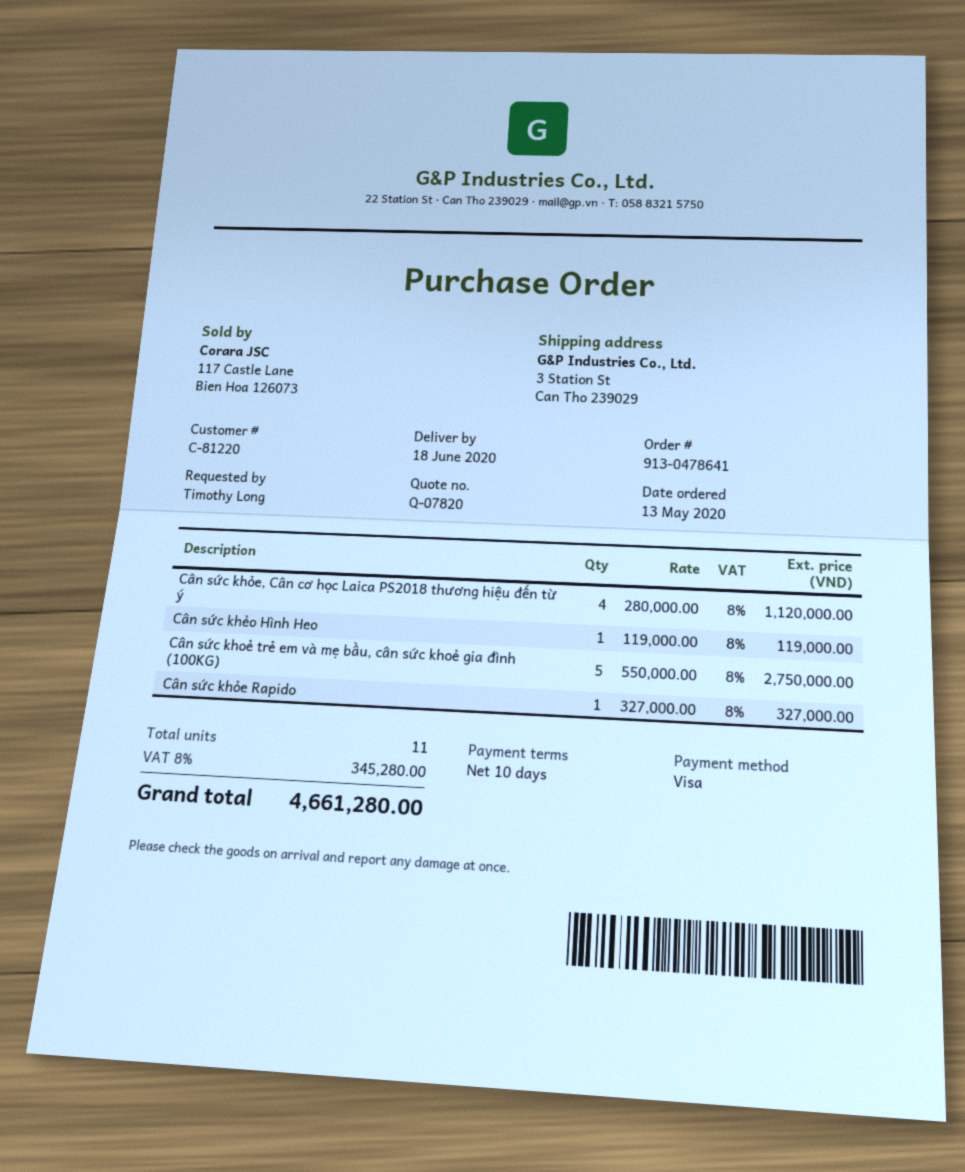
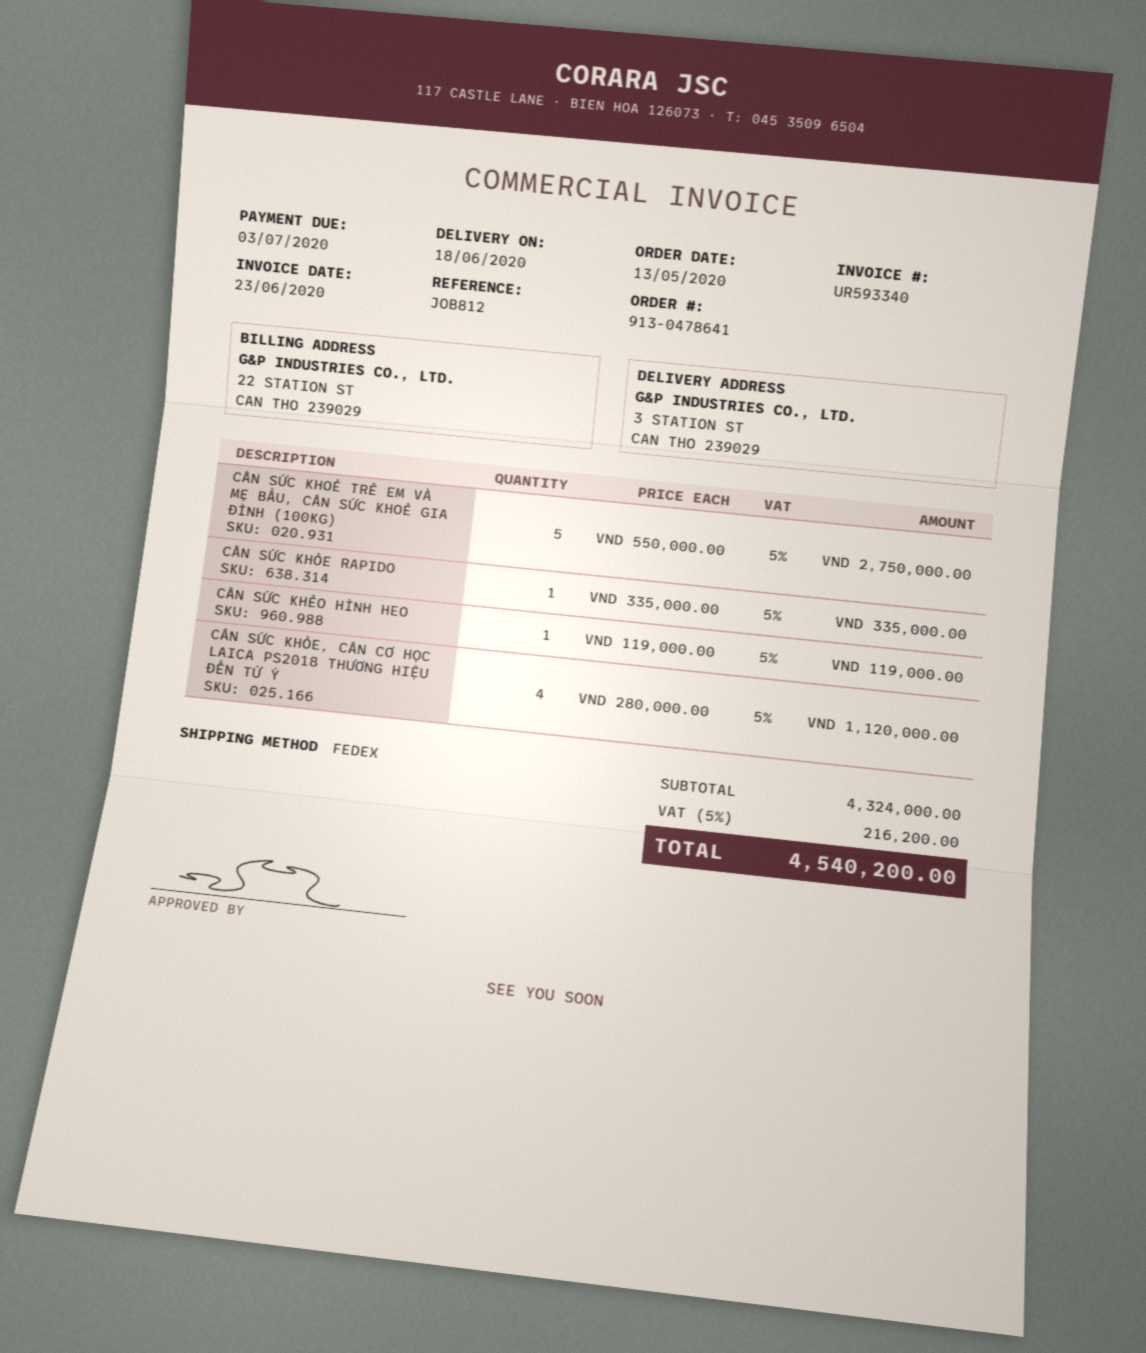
Cân sức khỏe Rapido: 1 x 327000.00 = 327000.00 -> 1 x 335000.00 = 335000.00
tax: 8% = 345280.00 -> 5% = 216200.00
total: 4661280.00 -> 4540200.00

